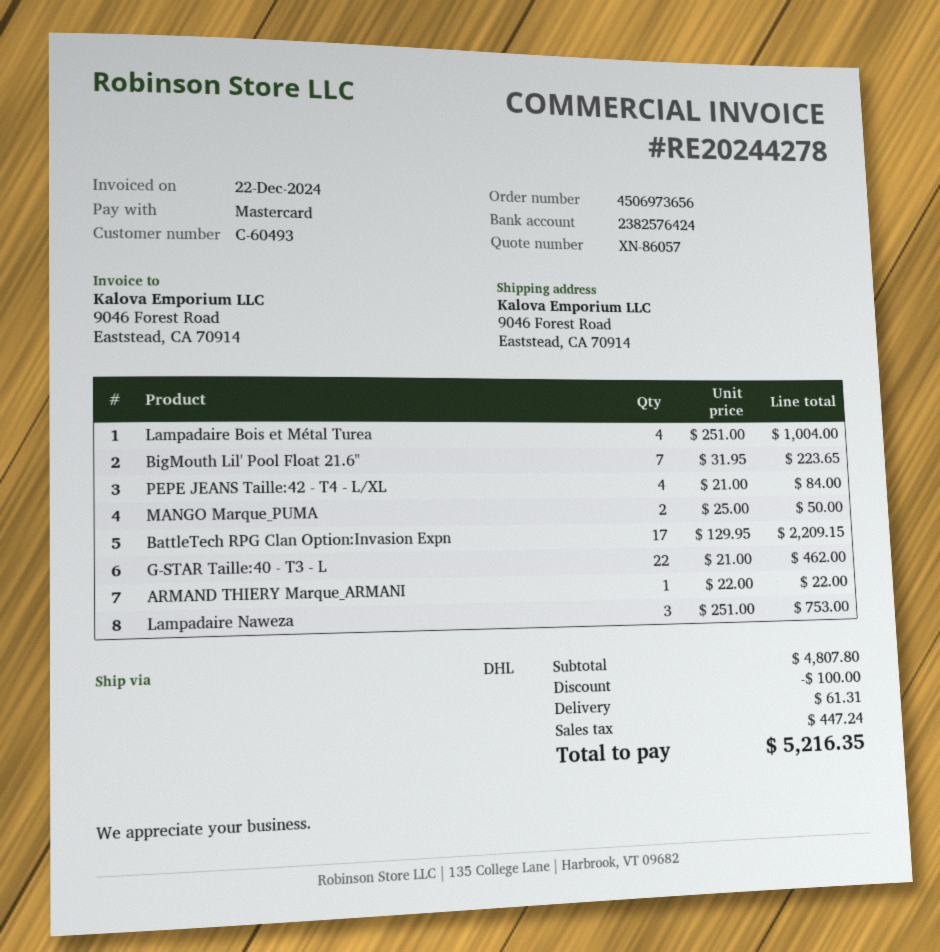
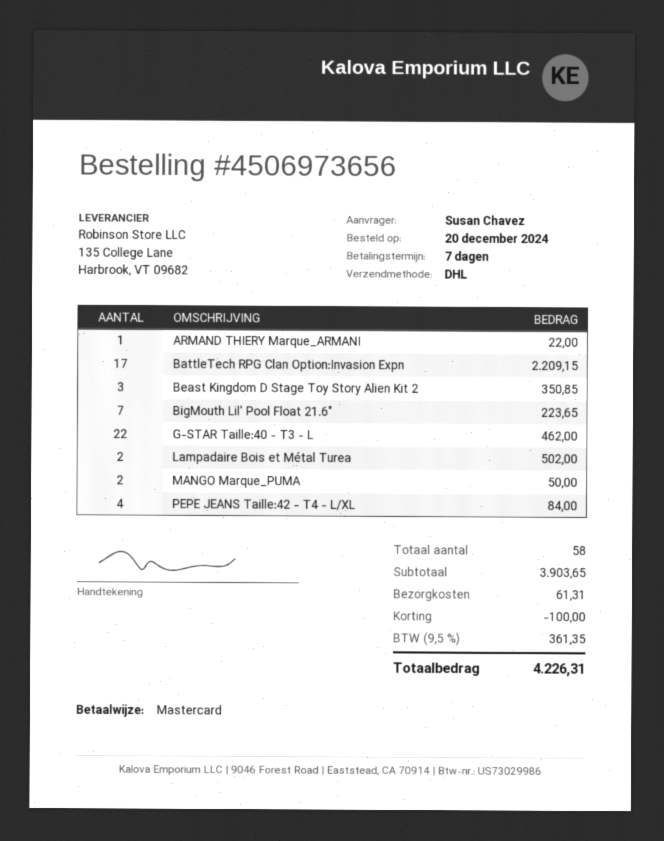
Lampadaire Bois et Métal Turea: 4 for 1004.00 -> 2 for 502.00
Lampadaire Naweza: 3 for 753.00 -> none
Beast Kingdom D Stage Toy Story Alien Kit 2: none -> 3 for 350.85
subtotal: 4807.80 -> 3903.65
tax: 447.24 -> 361.35
total: 5216.35 -> 4226.31

